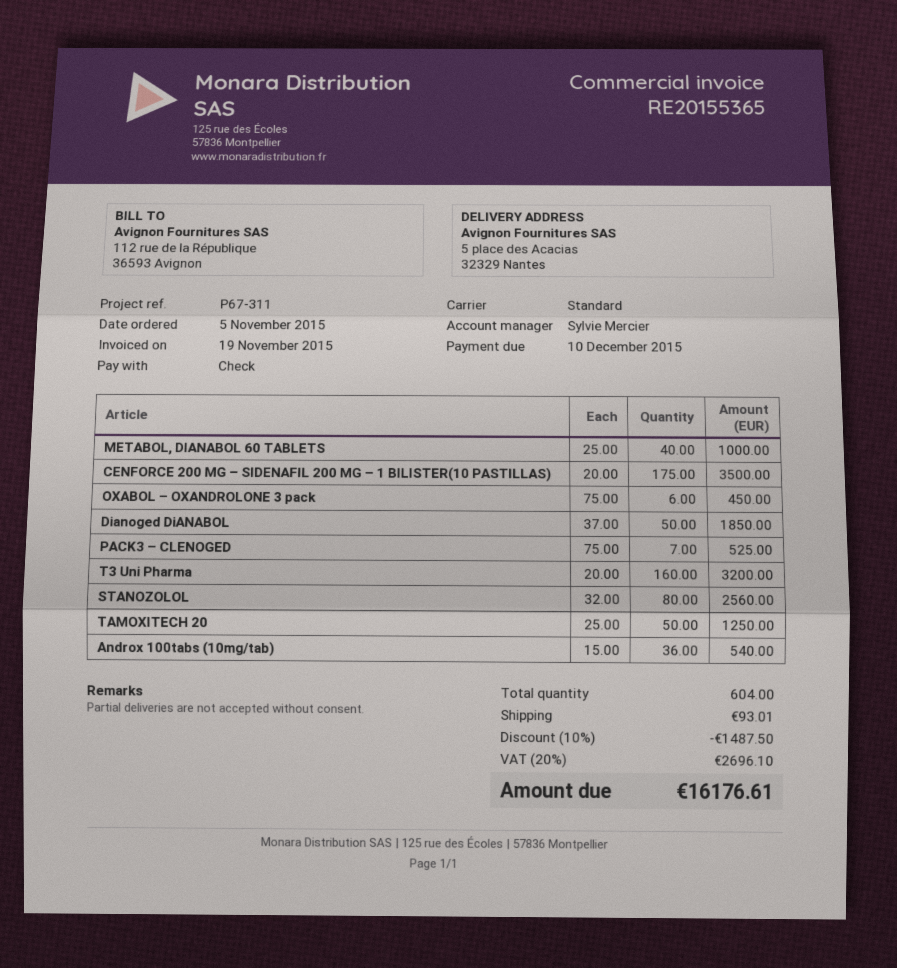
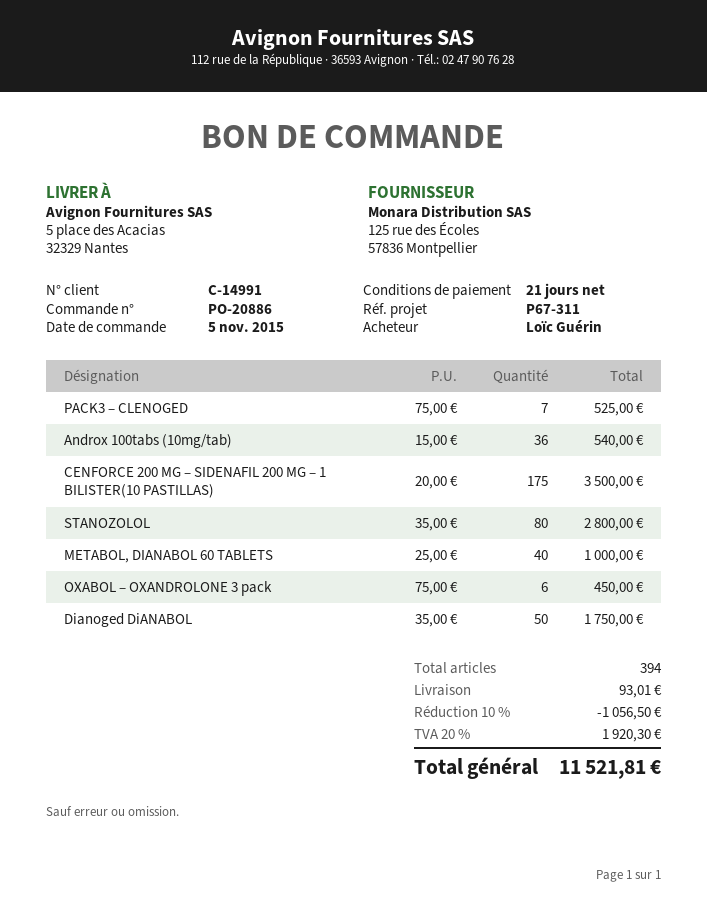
Dianoged DiANABOL: 50 x 37.00 = 1850.00 -> 50 x 35.00 = 1750.00
T3 Uni Pharma: 160 x 20.00 = 3200.00 -> none
STANOZOLOL: 80 x 32.00 = 2560.00 -> 80 x 35.00 = 2800.00
TAMOXITECH 20: 50 x 25.00 = 1250.00 -> none
total quantity: 604 -> 394
discount: 10% = 1487.50 -> 10% = 1056.50
tax: 20% = 2696.10 -> 20% = 1920.30
total: 16176.61 -> 11521.81

